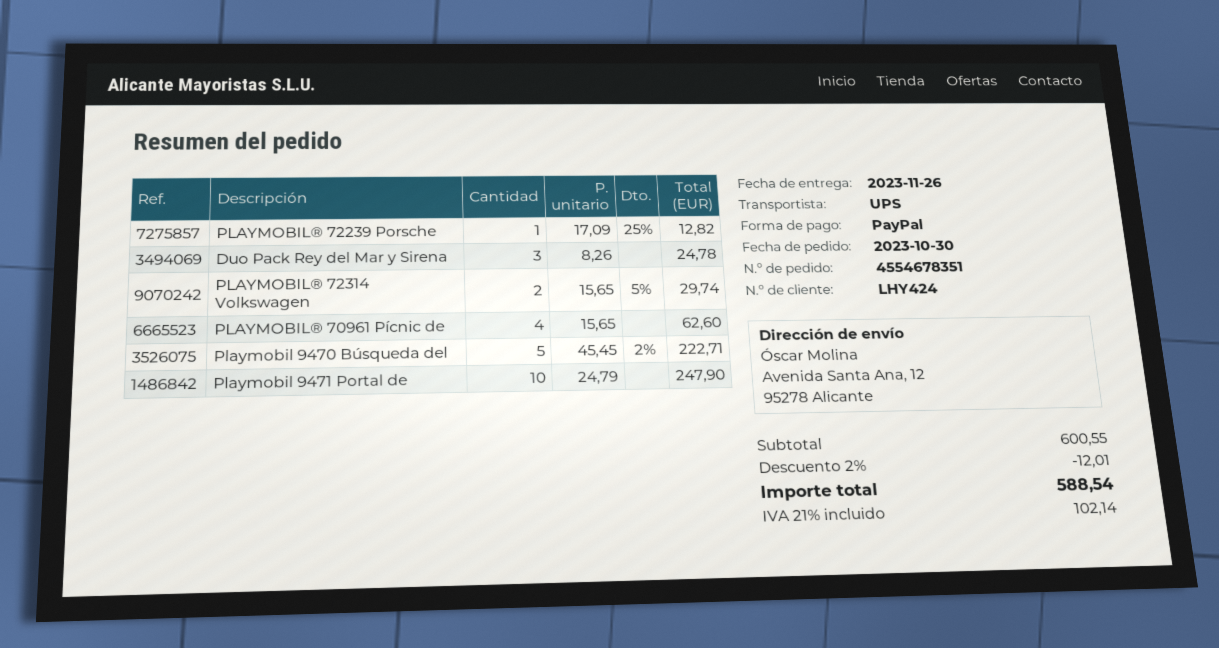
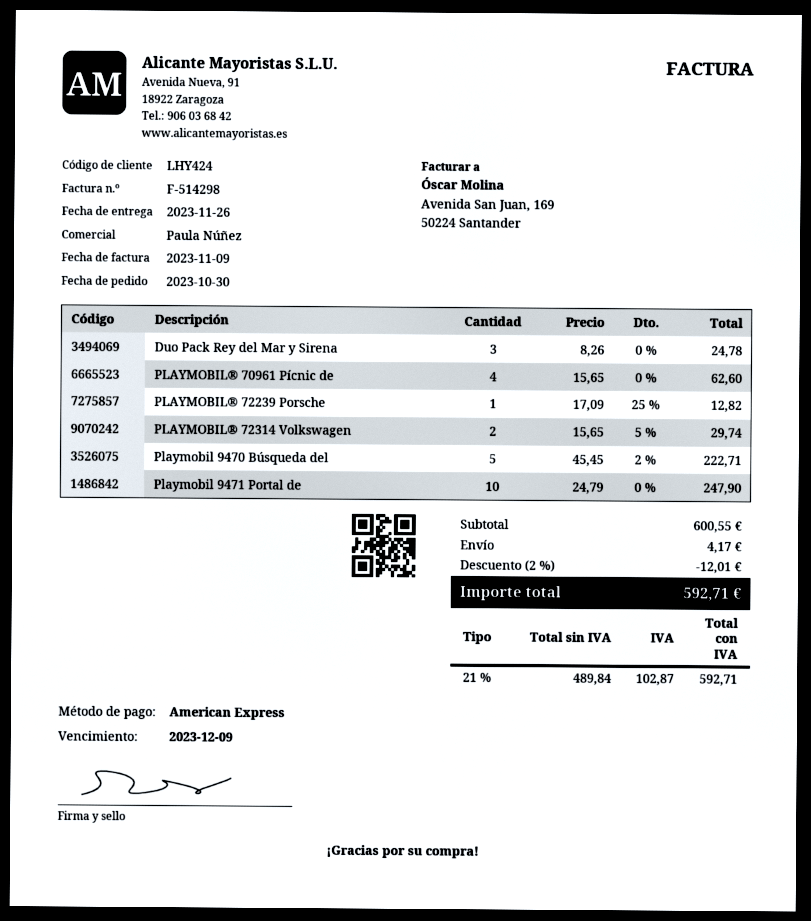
payment method: PayPal -> American Express
shipping: none -> 4.17
tax: 21% = 102.14 -> 21% = 102.87
total: 588.54 -> 592.71

